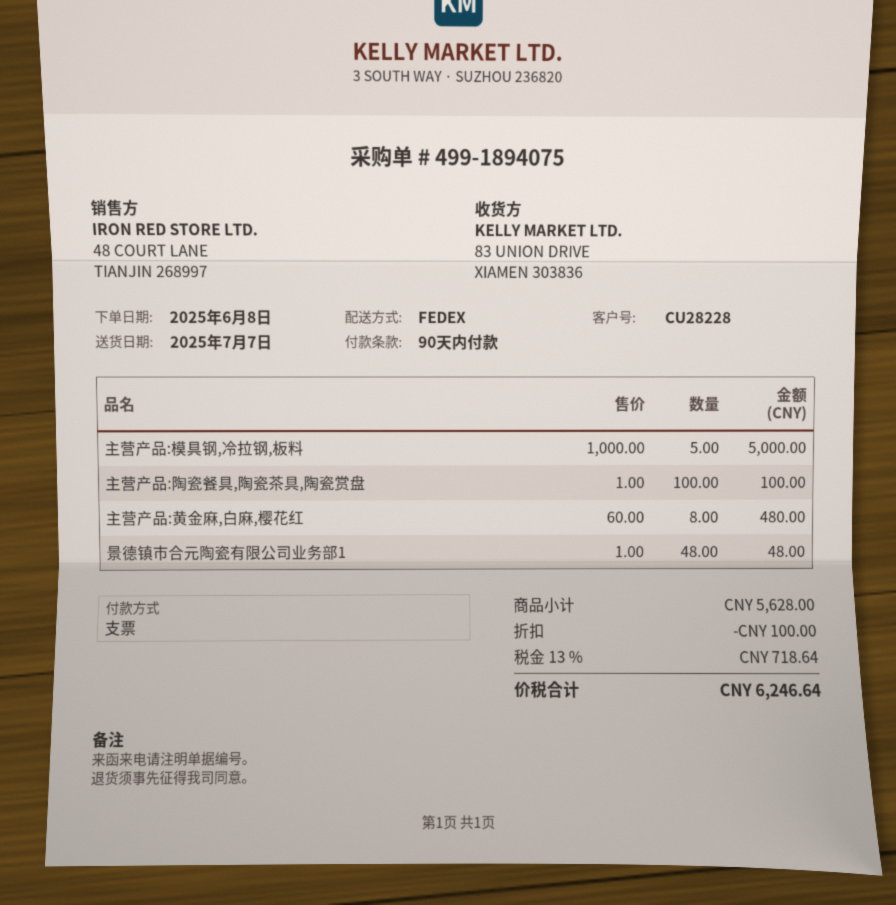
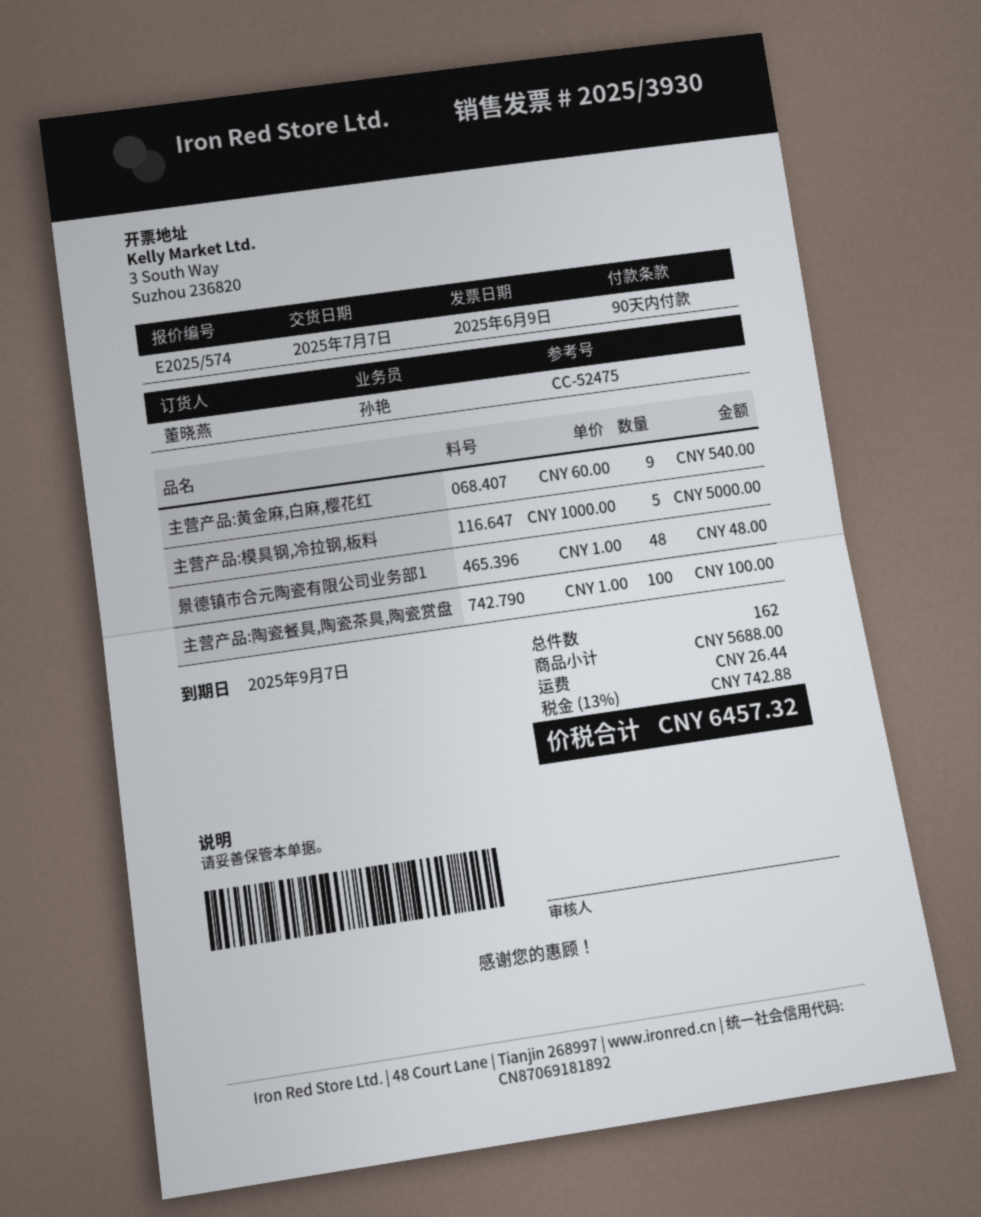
主营产品:黄金麻,白麻,樱花红: 8 x 60.00 = 480.00 -> 9 x 60.00 = 540.00
subtotal: 5628.00 -> 5688.00
discount: 100.00 -> none
shipping: none -> 26.44
tax: 13% = 718.64 -> 13% = 742.88
total: 6246.64 -> 6457.32

